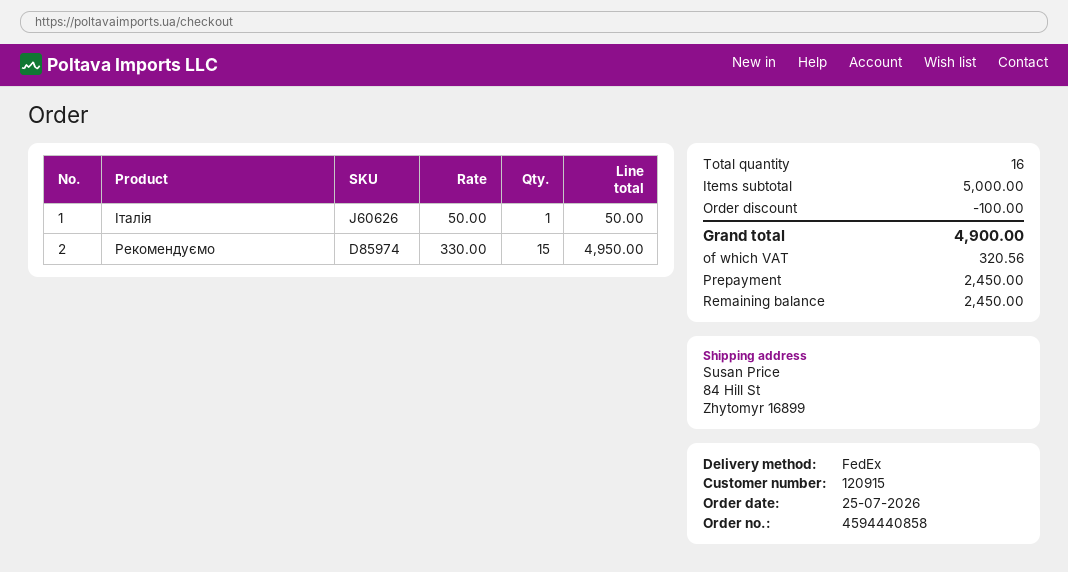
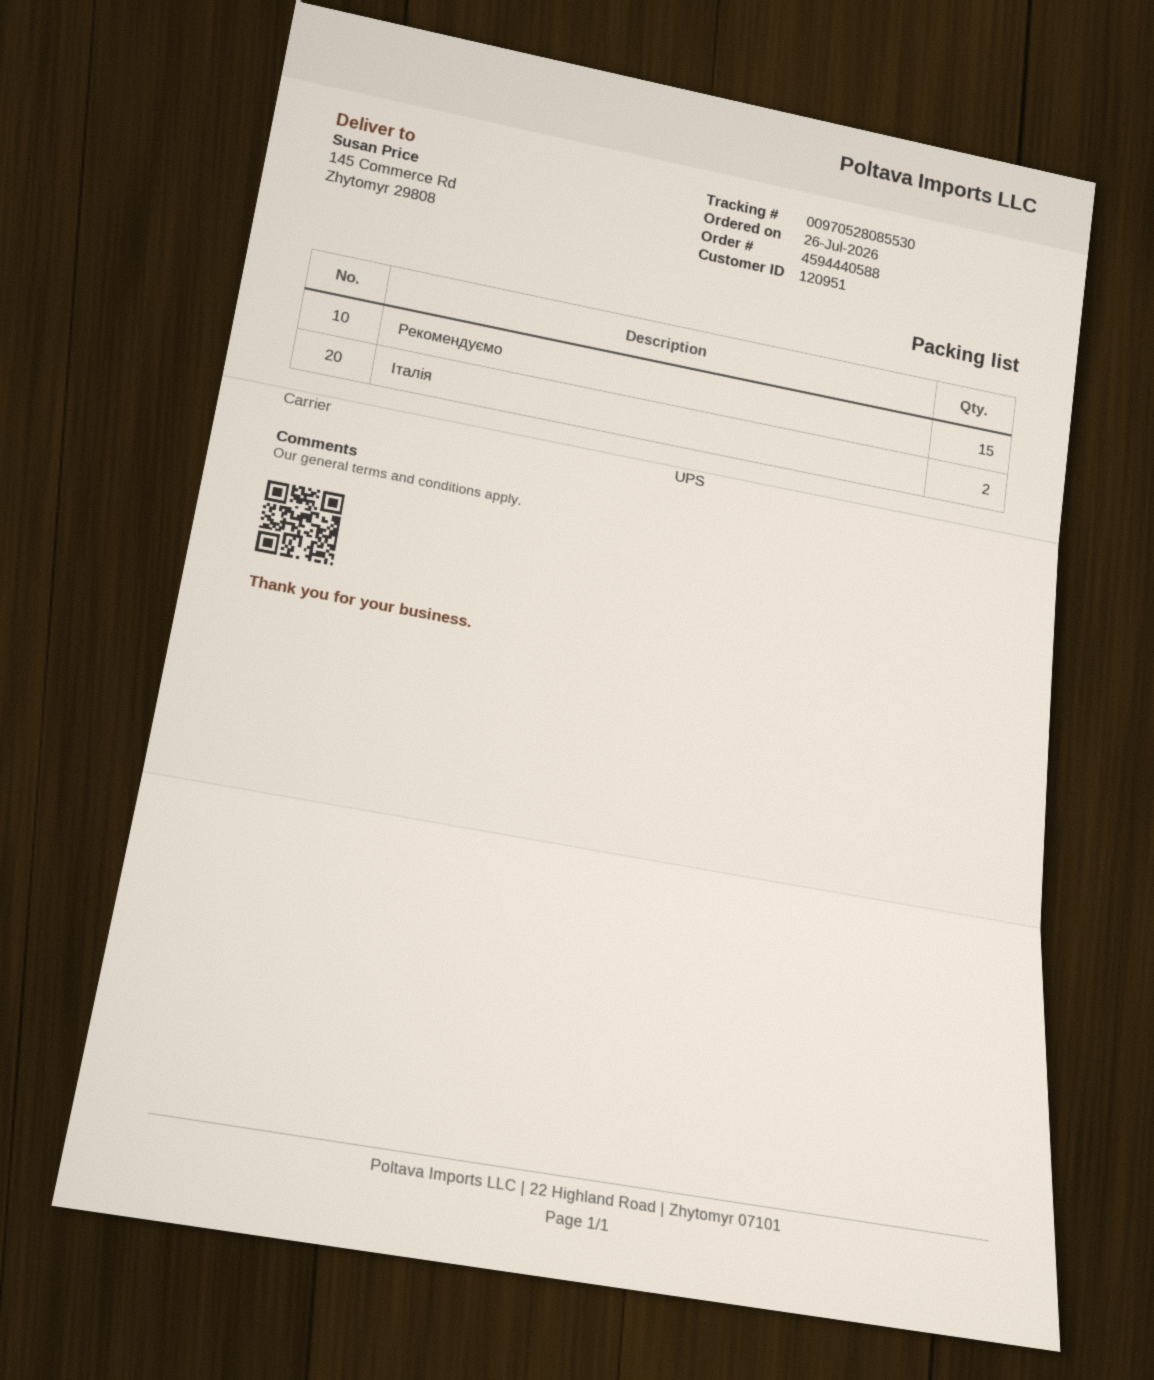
order number: 4594440858 -> 4594440588
order date: 2026-07-25 -> 2026-07-26
customer number: 120915 -> 120951
shipping method: FedEx -> UPS
ship to: 84 Hill St, Zhytomyr 16899 -> 145 Commerce Rd, Zhytomyr 29808
Італія: 1 -> 2

